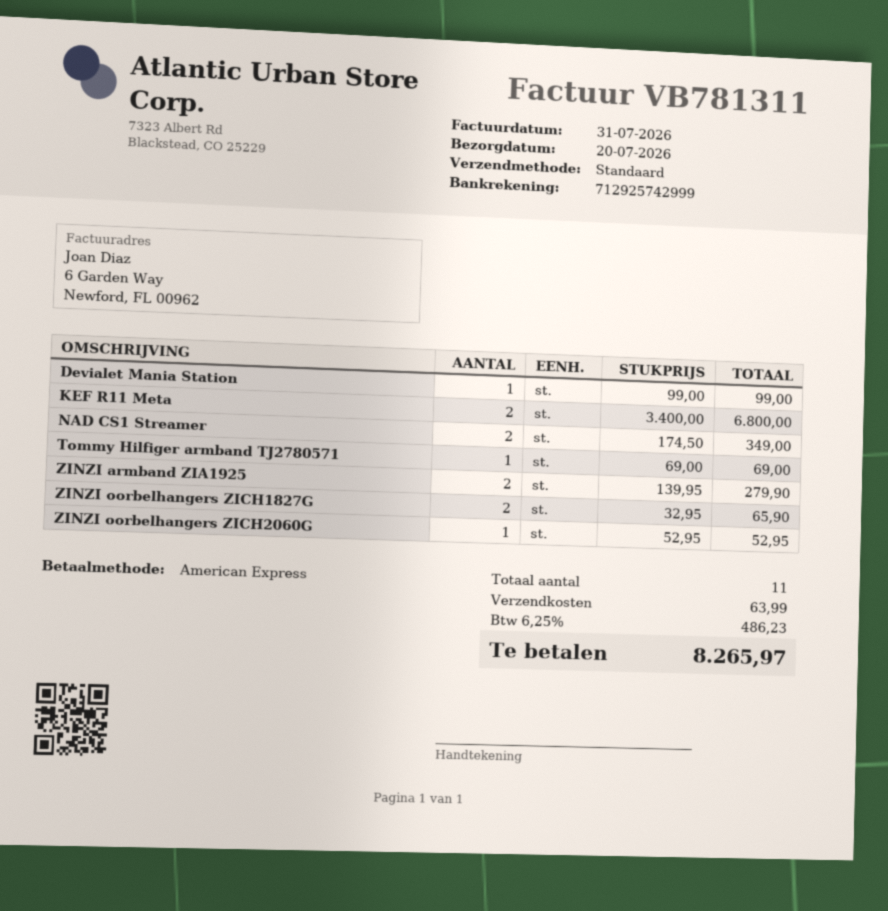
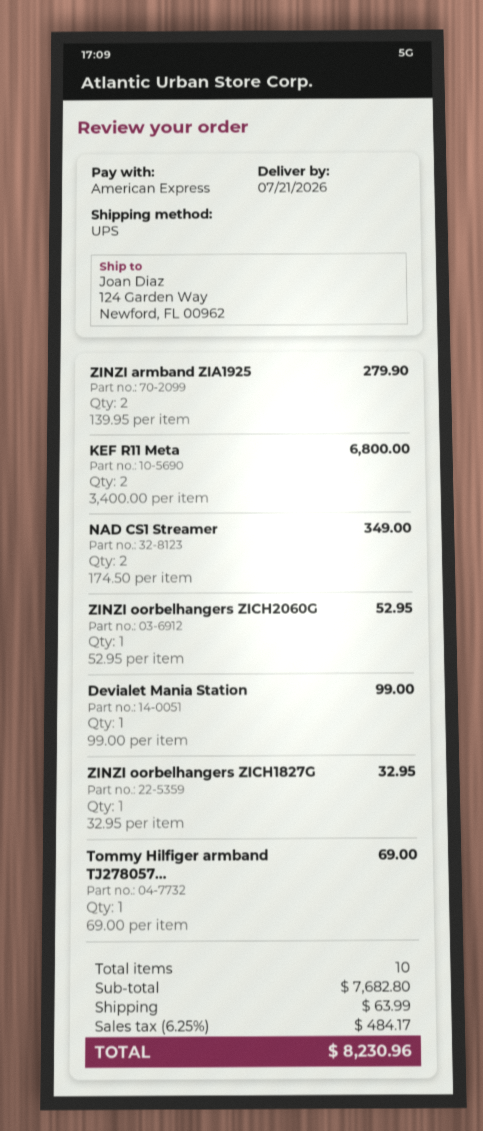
delivery date: 2026-07-20 -> 2026-07-21
shipping method: standard -> UPS
ZINZI oorbelhangers ZICH1827G: 2 x 32.95 = 65.90 -> 1 x 32.95 = 32.95
total quantity: 11 -> 10
tax: 6.25% = 486.23 -> 6.25% = 484.17
total: 8265.97 -> 8230.96

